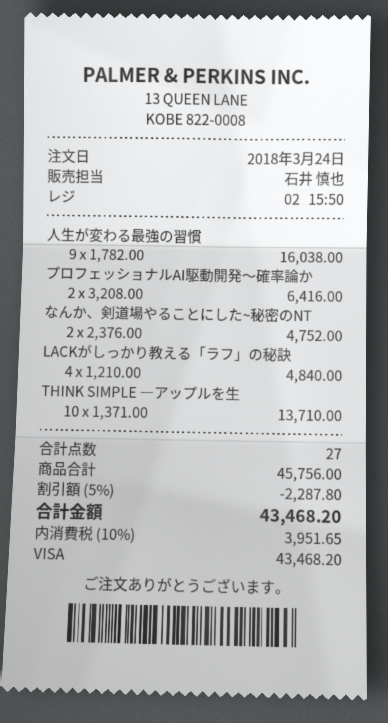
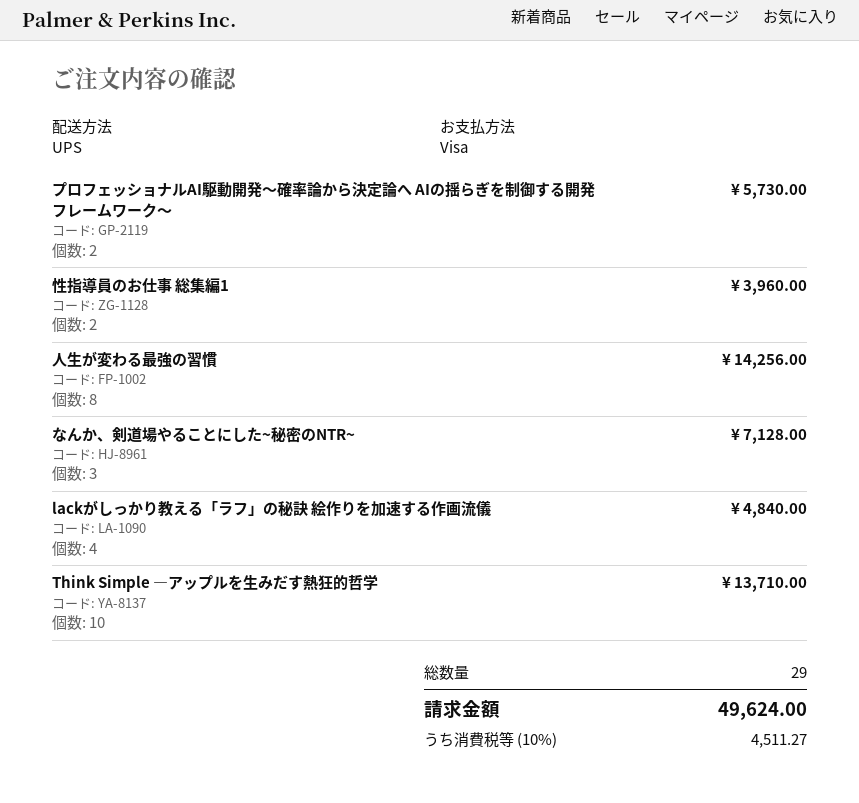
人生が変わる最強の習慣: 9 for 16038.00 -> 8 for 14256.00
プロフェッショナルAI駆動開発〜確率論か: 2 for 6416.00 -> 2 for 5730.00
なんか、剣道場やることにした~秘密のNT: 2 for 4752.00 -> 3 for 7128.00
性指導員のお仕事 総集編1: none -> 2 for 3960.00
total quantity: 27 -> 29
discount: 5% = 2287.80 -> none
tax: 10% = 3951.65 -> 10% = 4511.27
total: 43468.20 -> 49624.00

